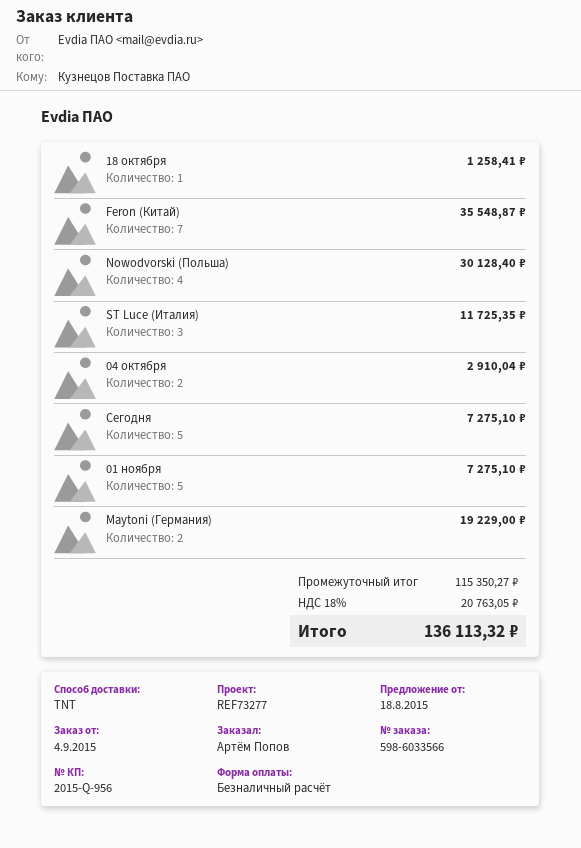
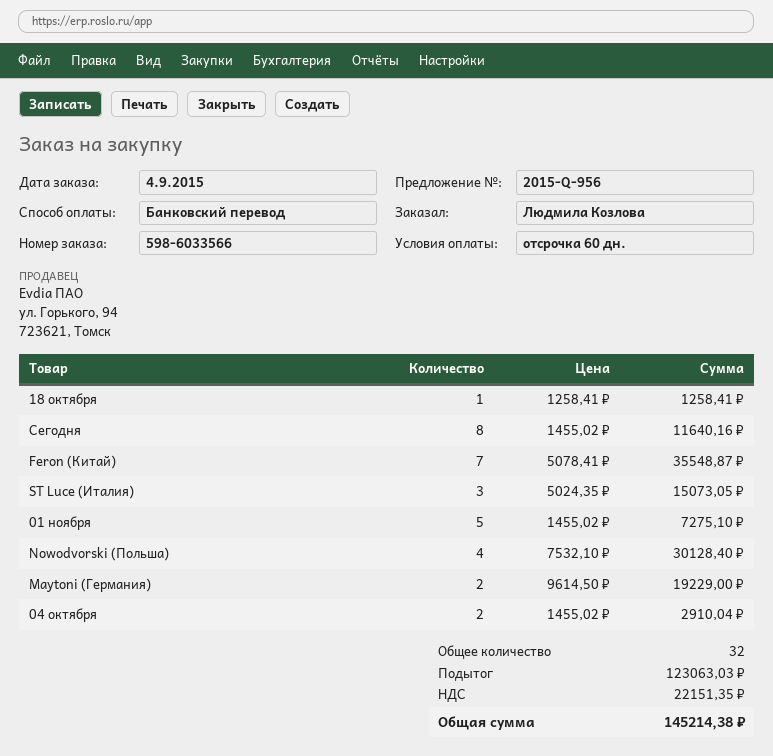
ordered by: Артём Попов -> Людмила Козлова
ST Luce (Италия): 3 for 11725.35 -> 3 for 15073.05
Сегодня: 5 for 7275.10 -> 8 for 11640.16
subtotal: 115350.27 -> 123063.03
tax: 20763.05 -> 22151.35
total: 136113.32 -> 145214.38

